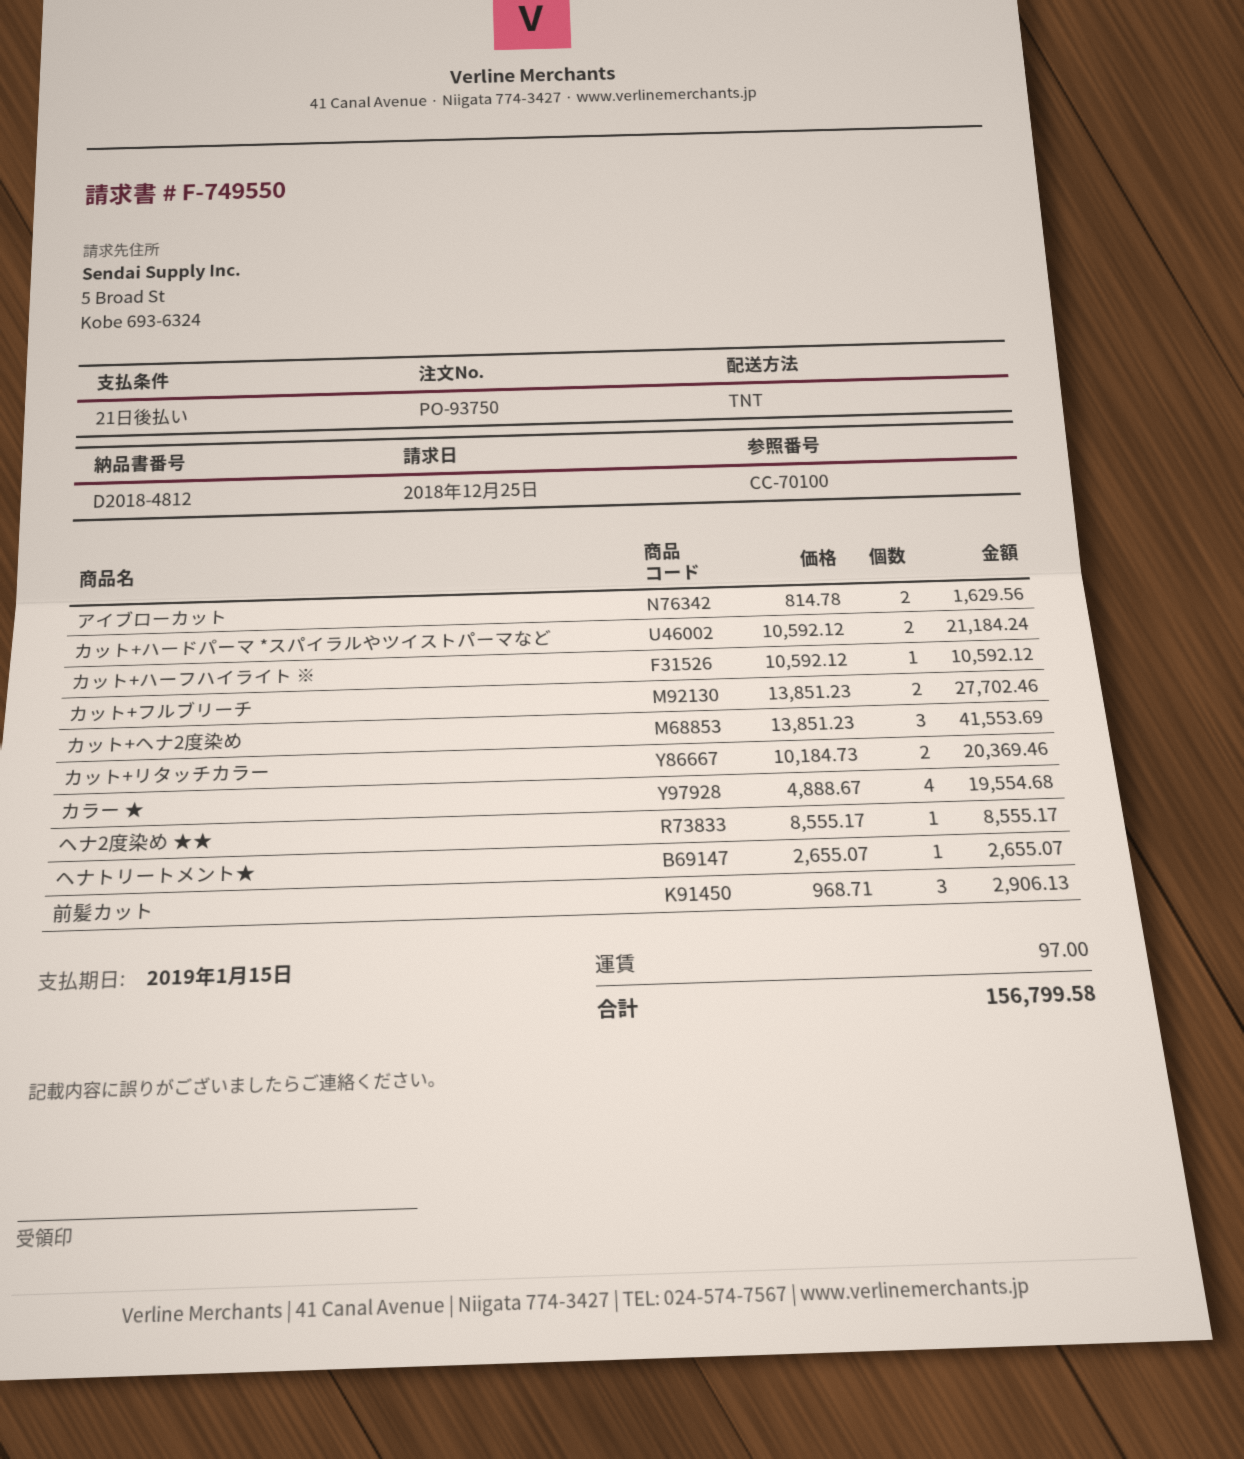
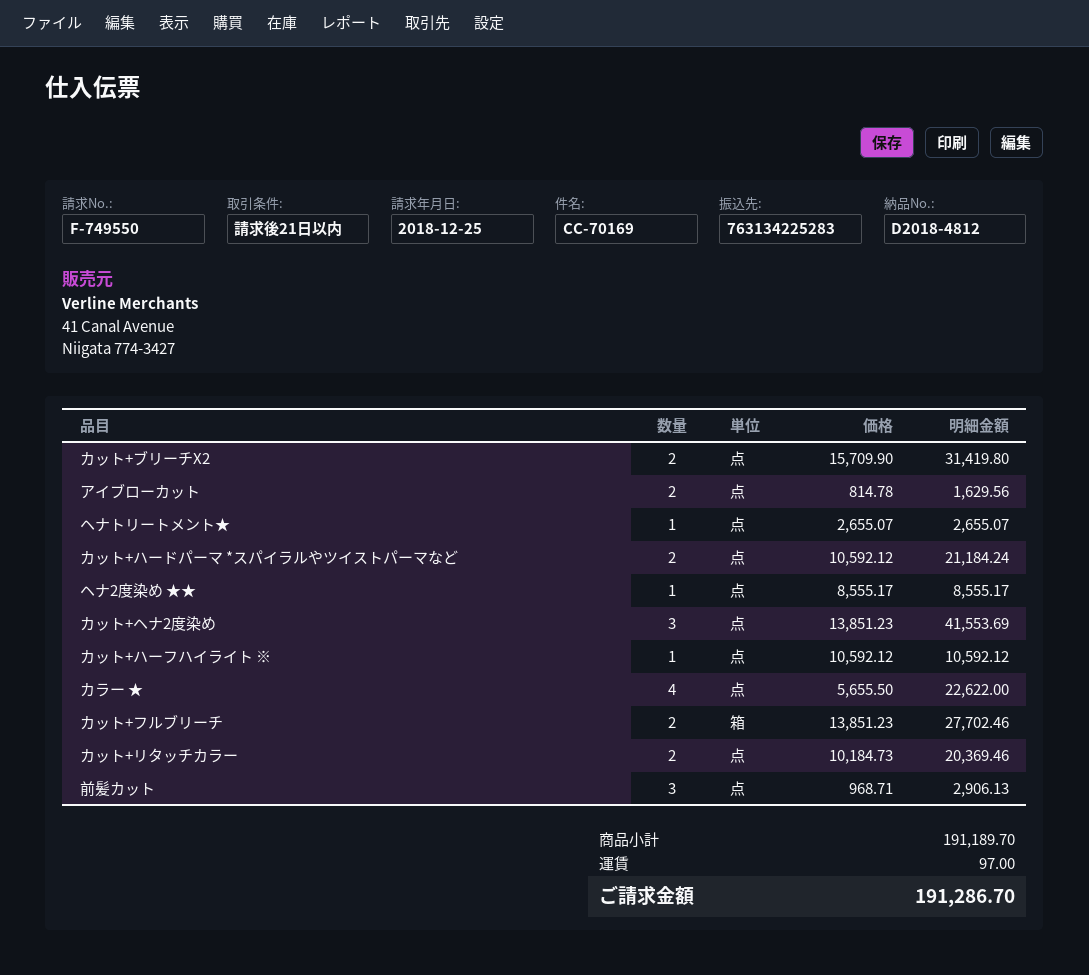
reference: CC-70100 -> CC-70169
カラー ★: 4 x 4888.67 = 19554.68 -> 4 x 5655.50 = 22622.00
カット+ブリーチX2: none -> 2 x 15709.90 = 31419.80
total: 156799.58 -> 191286.70

